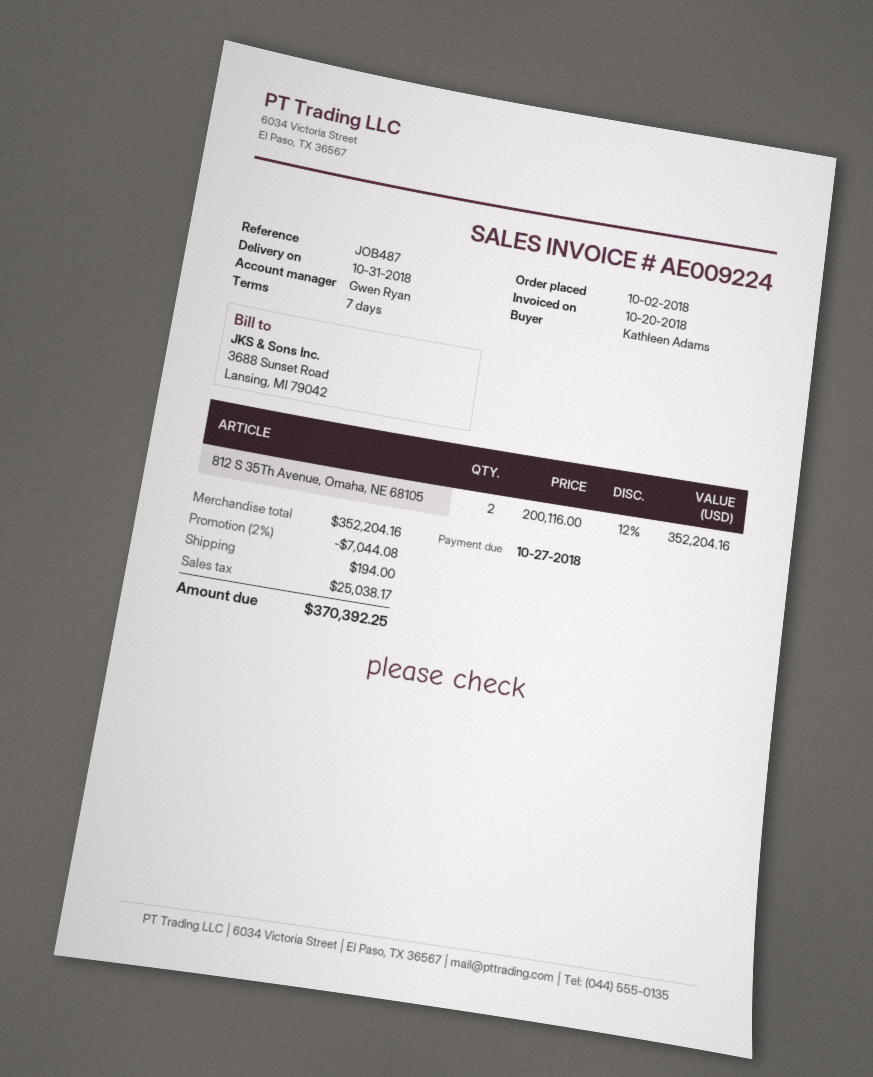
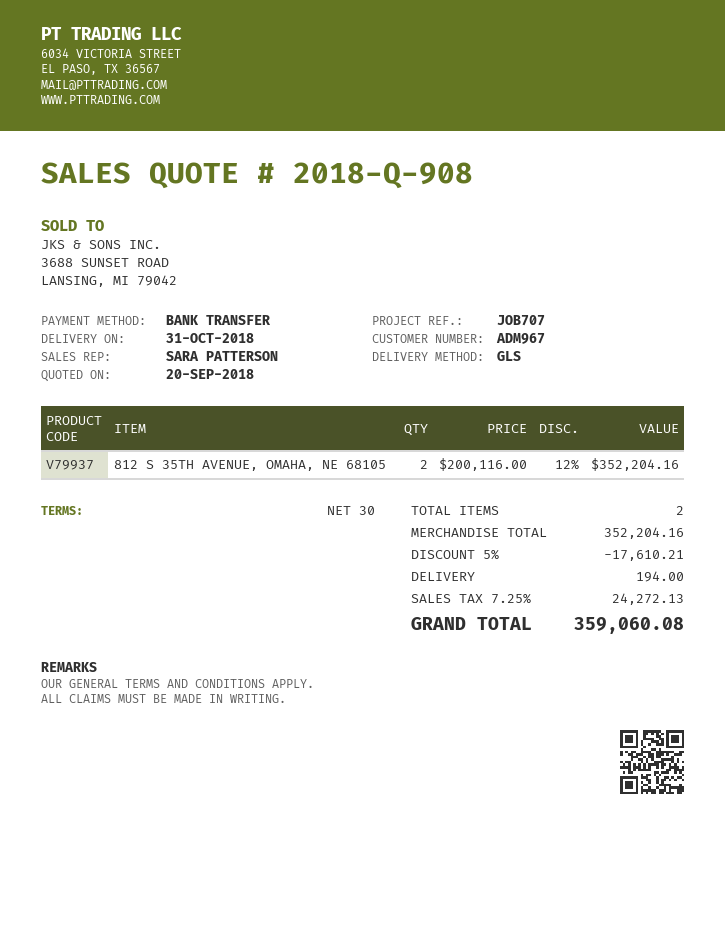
payment terms: 7 days -> 30 days
reference: JOB487 -> JOB707
sales rep: Gwen Ryan -> SARA PATTERSON
discount: 2% = 7044.08 -> 5% = 17610.21
tax: 25038.17 -> 24272.13
total: 370392.25 -> 359060.08

